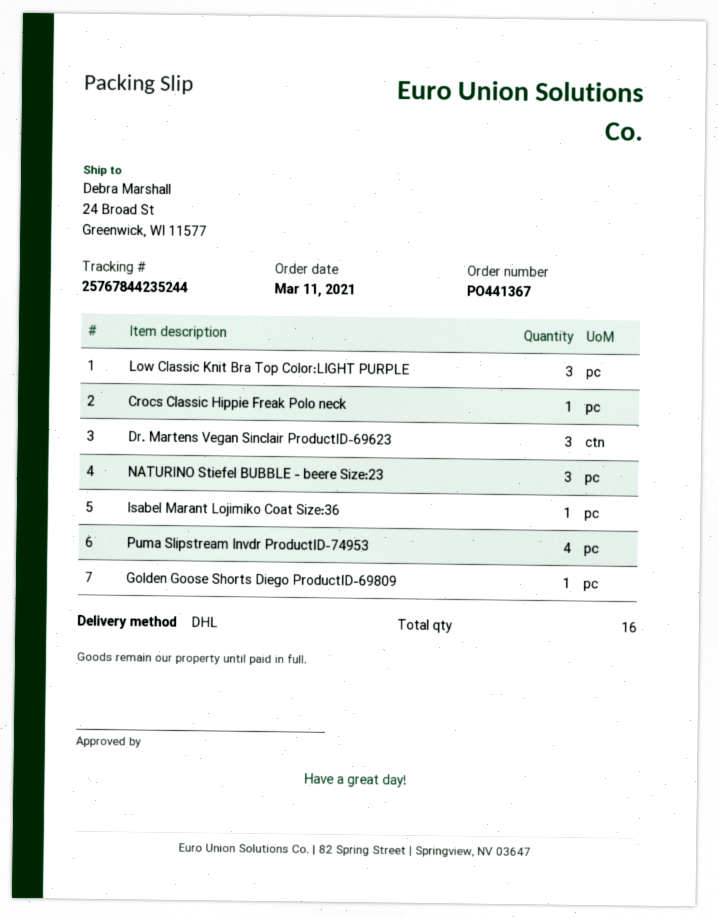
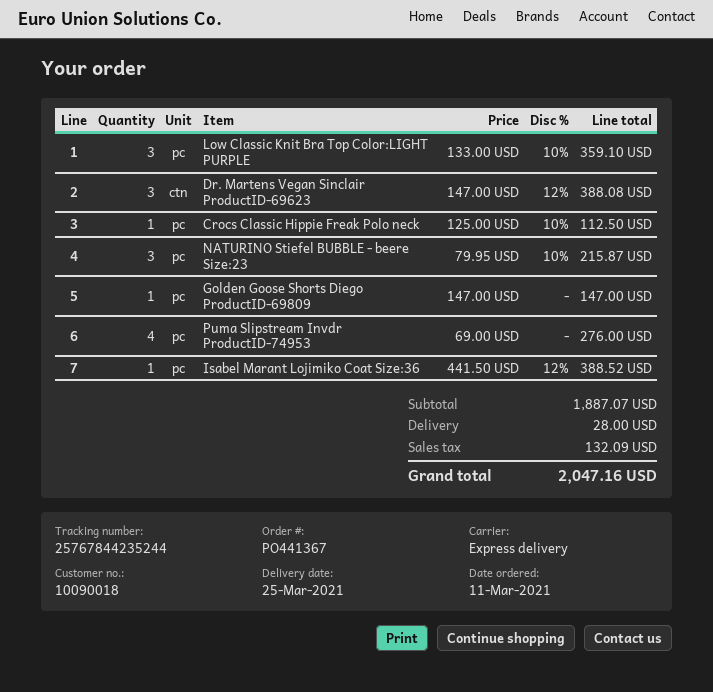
shipping method: DHL -> express

